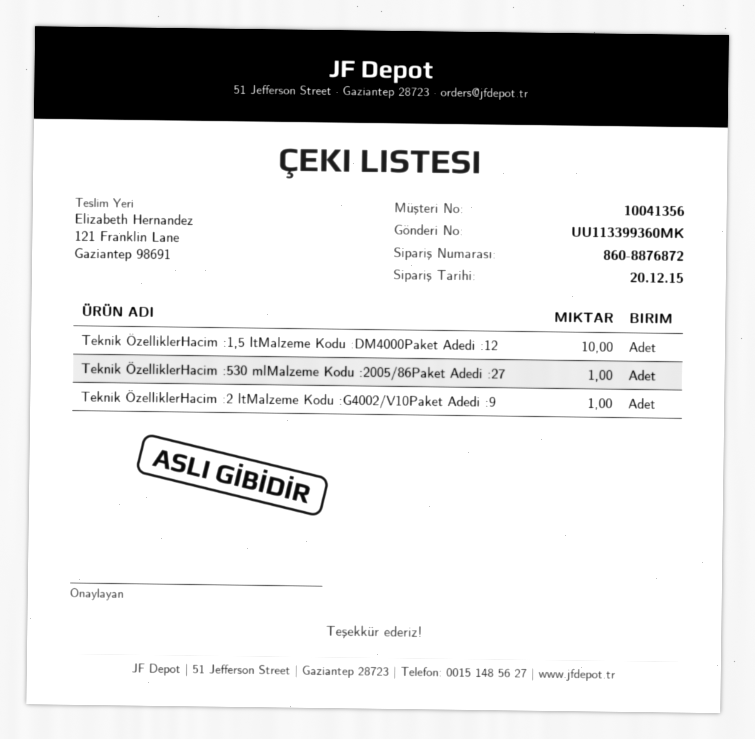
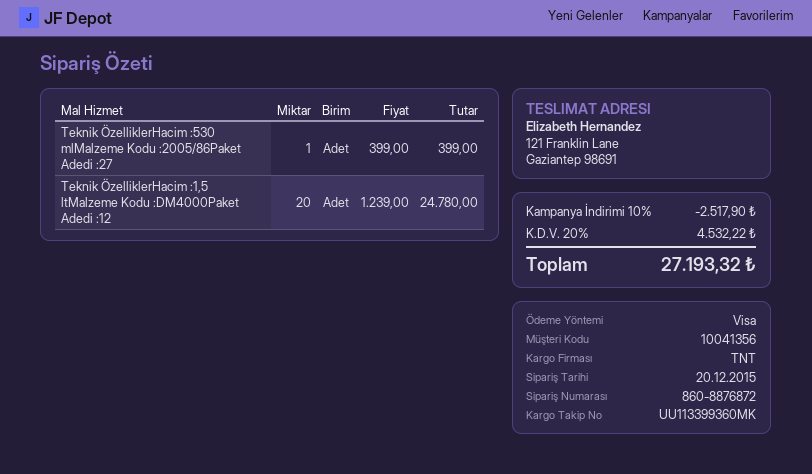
Teknik ÖzelliklerHacim :1,5 ltMalzeme Kodu :DM4000Paket Adedi :12: 10 -> 20
Teknik ÖzelliklerHacim :2 ltMalzeme Kodu :G4002/V10Paket Adedi :9: 1 -> none

